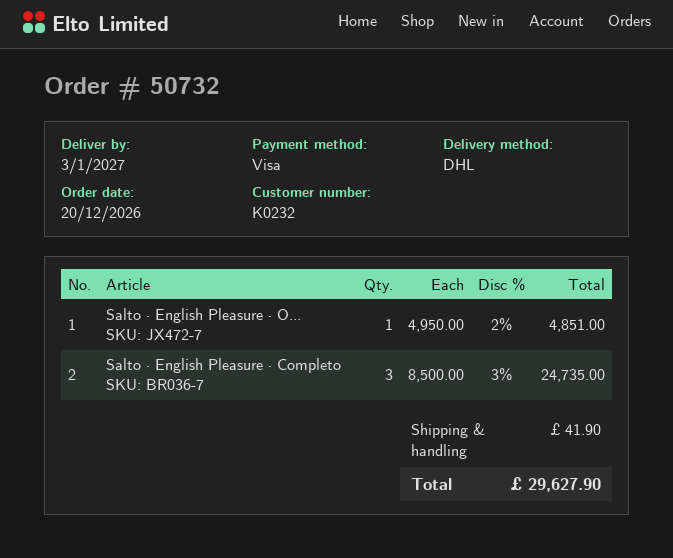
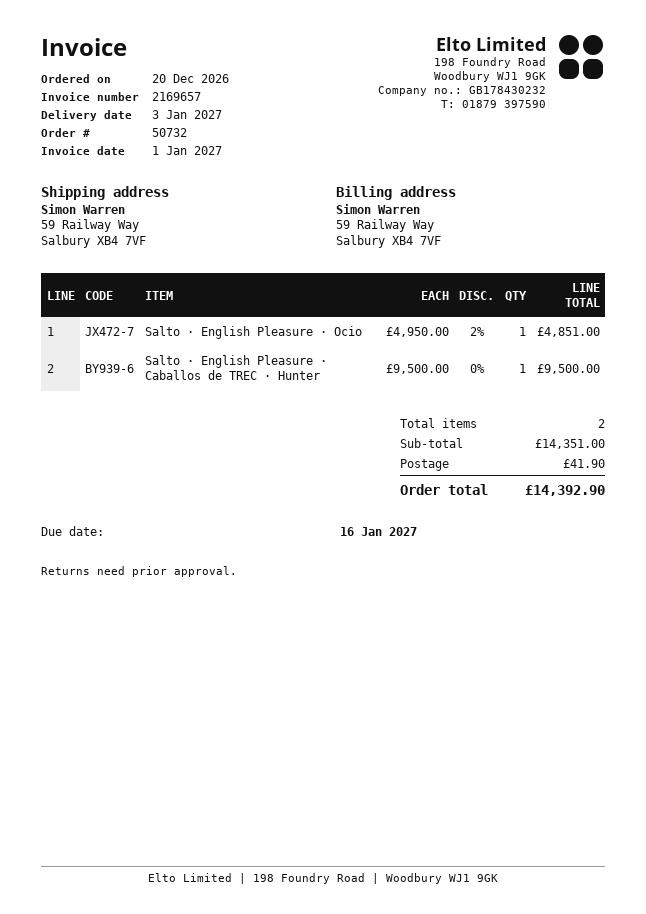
Salto · English Pleasure · Completo: 3 x 8500.00 - 3% = 24735.00 -> none
Salto · English Pleasure · Caballos de TREC · Hunter: none -> 1 x 9500.00 = 9500.00
total: 29627.90 -> 14392.90

